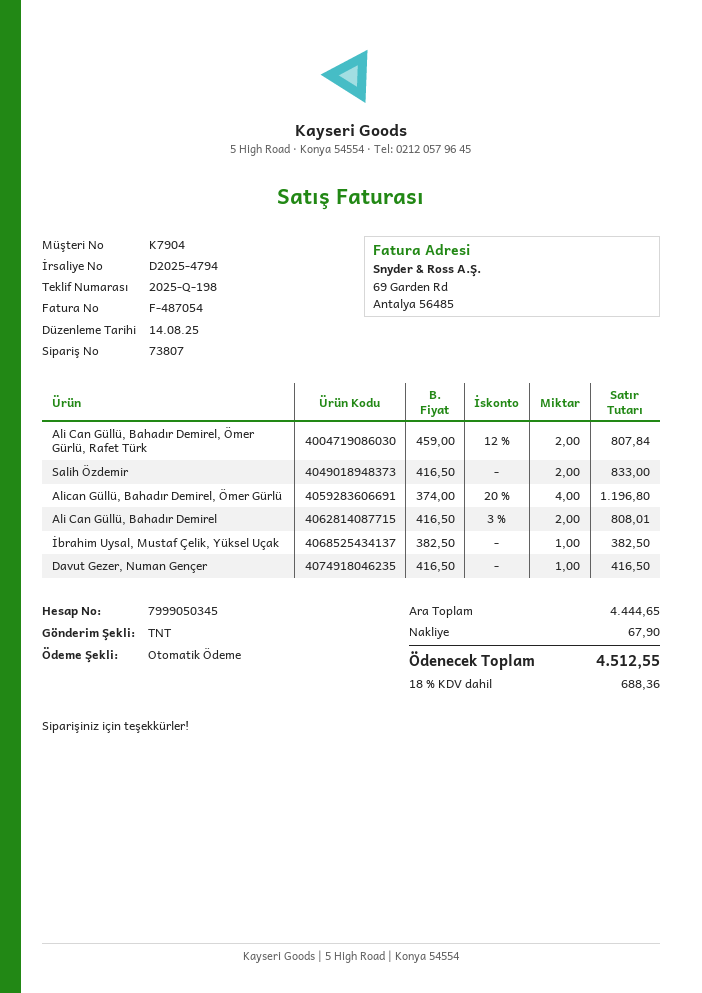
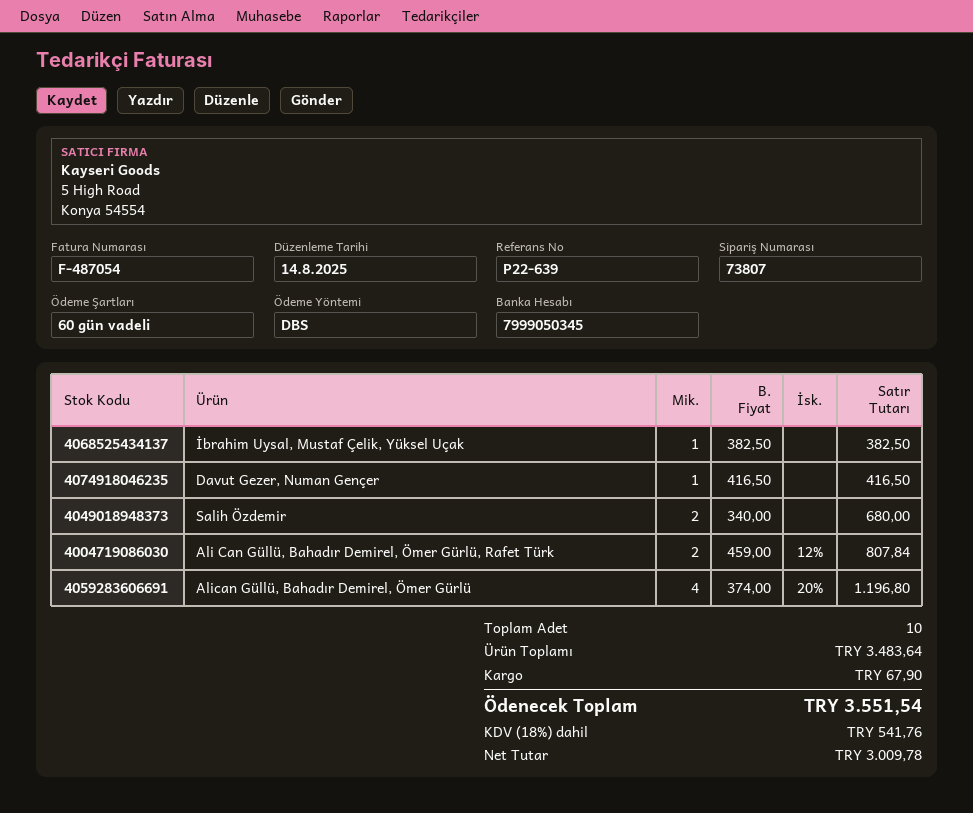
Salih Özdemir: 2 x 416.50 = 833.00 -> 2 x 340.00 = 680.00
Ali Can Güllü, Bahadır Demirel: 2 x 416.50 - 3% = 808.01 -> none
subtotal: 4444.65 -> 3483.64
tax: 18% = 688.36 -> 18% = 541.76
total: 4512.55 -> 3551.54

